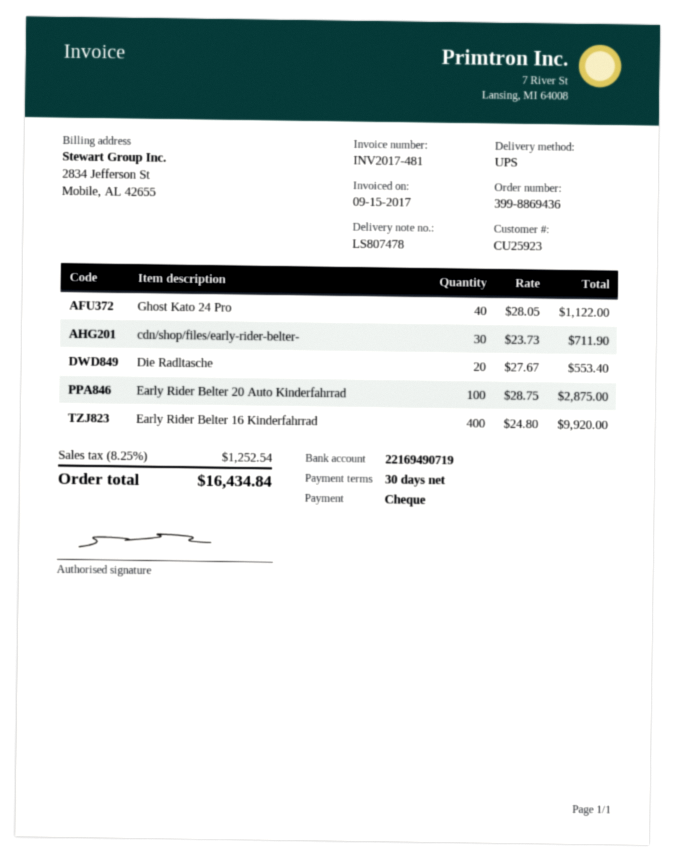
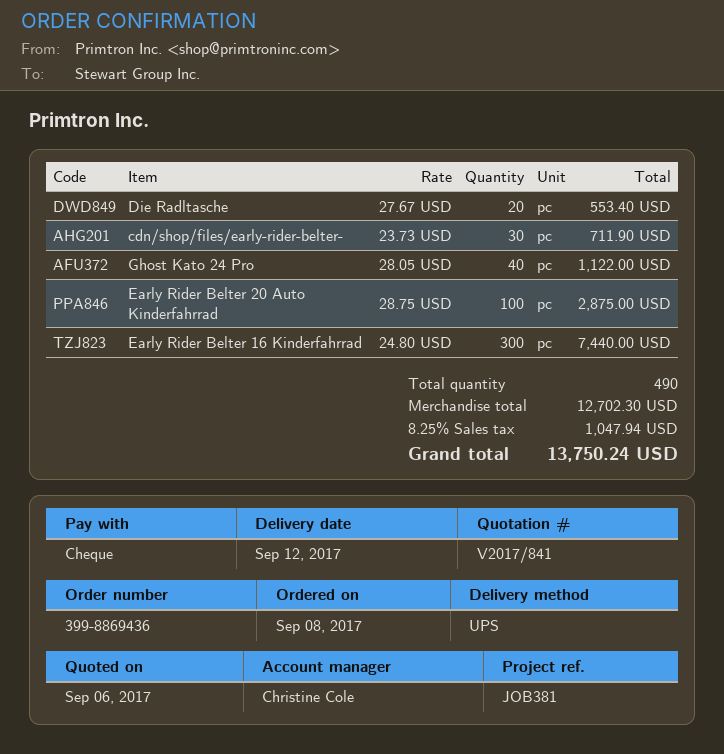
Early Rider Belter 16 Kinderfahrrad: 400 x 24.80 = 9920.00 -> 300 x 24.80 = 7440.00
tax: 8.25% = 1252.54 -> 8.25% = 1047.94
total: 16434.84 -> 13750.24

